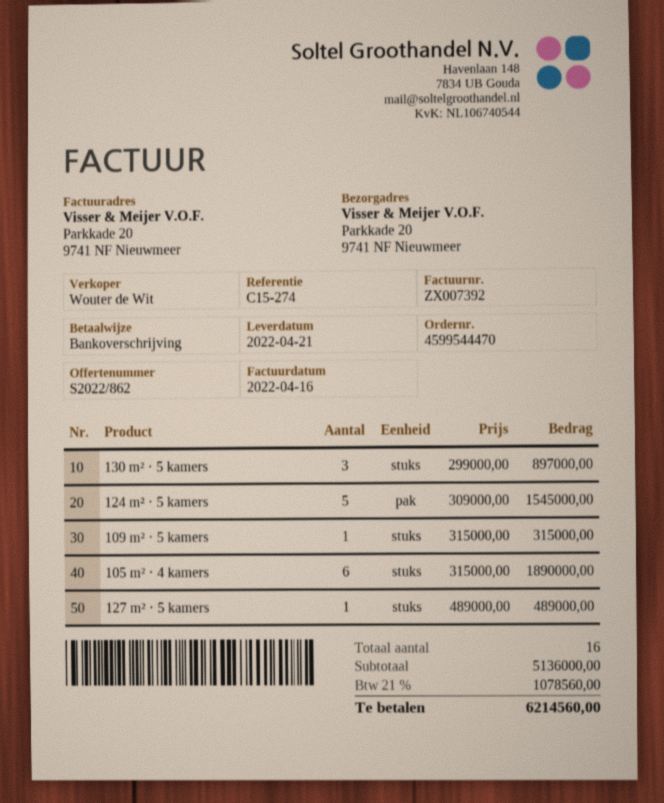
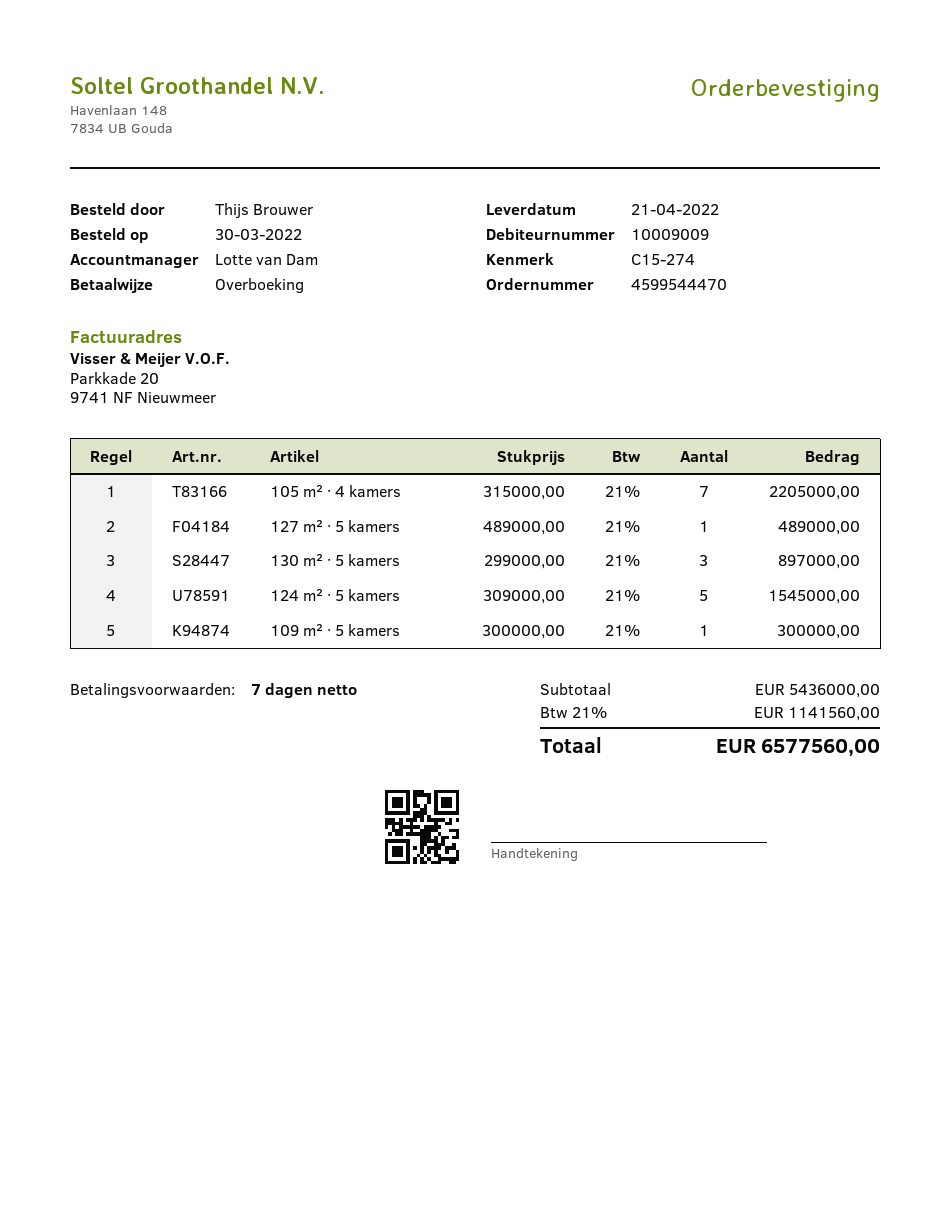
sales rep: Wouter de Wit -> Lotte van Dam
109 m² · 5 kamers: 1 x 315000.00 = 315000.00 -> 1 x 300000.00 = 300000.00
105 m² · 4 kamers: 6 x 315000.00 = 1890000.00 -> 7 x 315000.00 = 2205000.00
subtotal: 5136000.00 -> 5436000.00
tax: 21% = 1078560.00 -> 21% = 1141560.00
total: 6214560.00 -> 6577560.00

